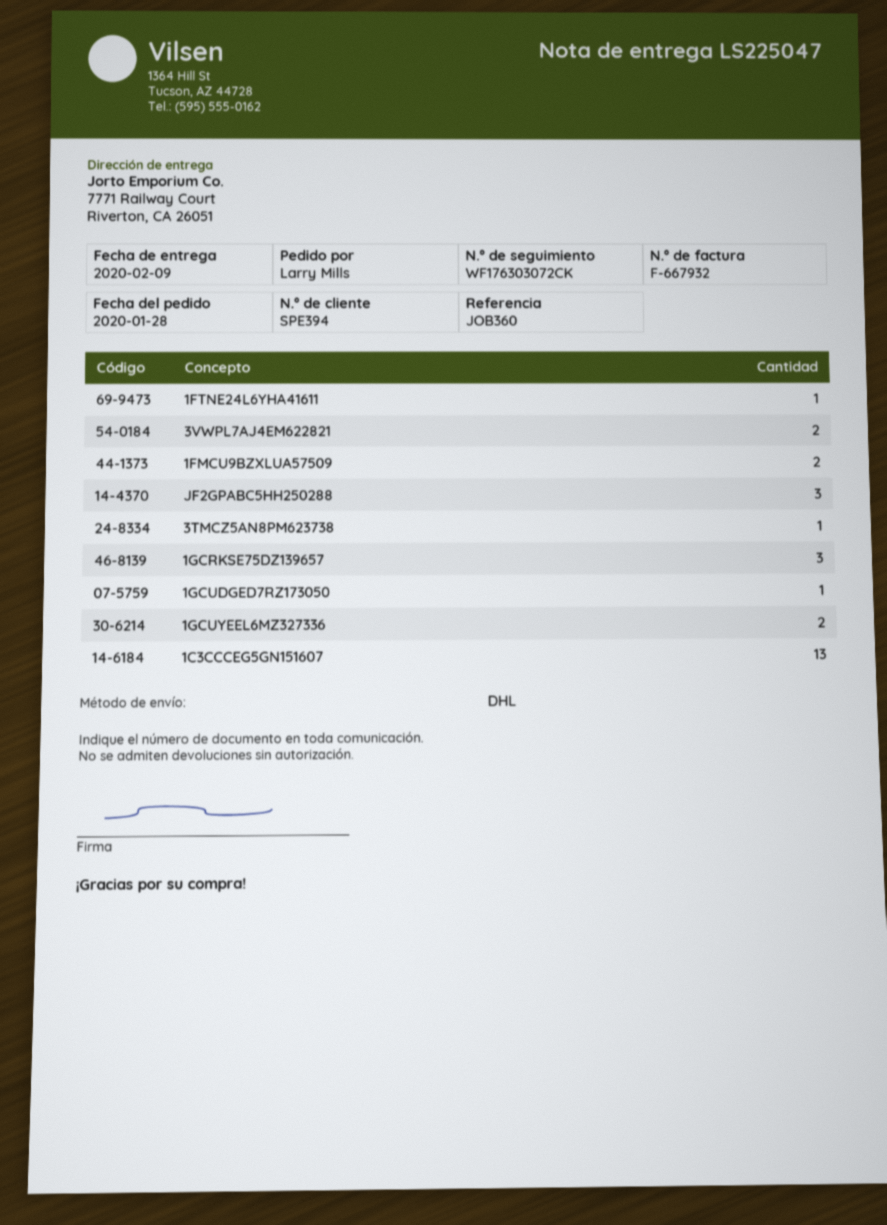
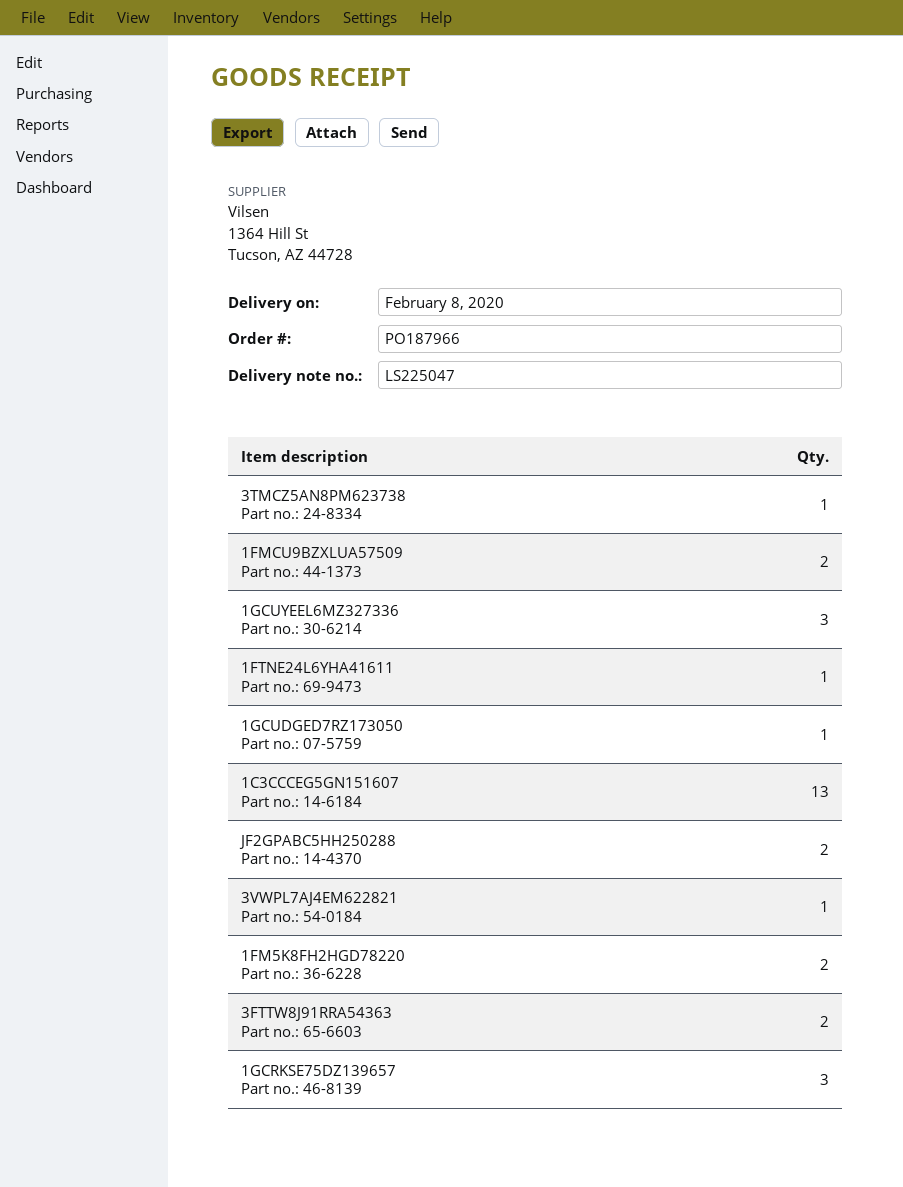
delivery date: 2020-02-09 -> 2020-02-08
3VWPL7AJ4EM622821: 2 -> 1
JF2GPABC5HH250288: 3 -> 2
1GCUYEEL6MZ327336: 2 -> 3
1FM5K8FH2HGD78220: none -> 2
3FTTW8J91RRA54363: none -> 2

